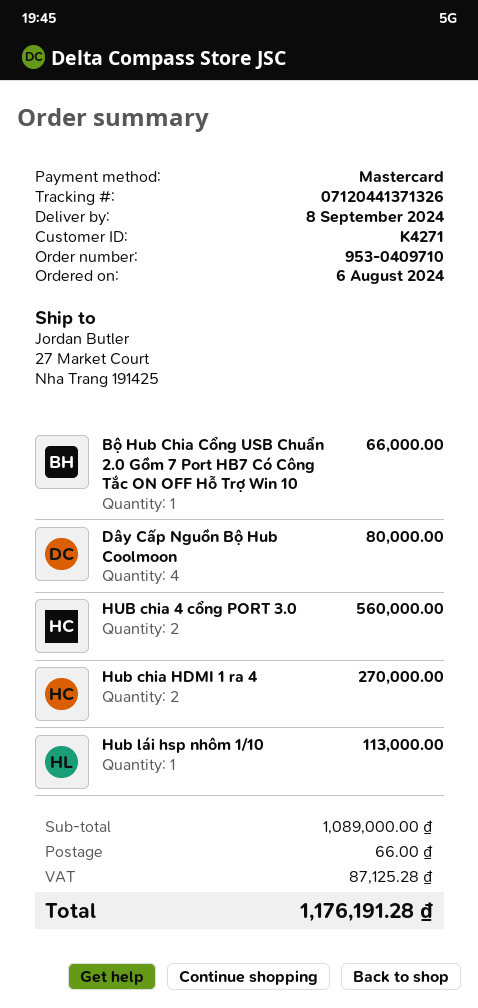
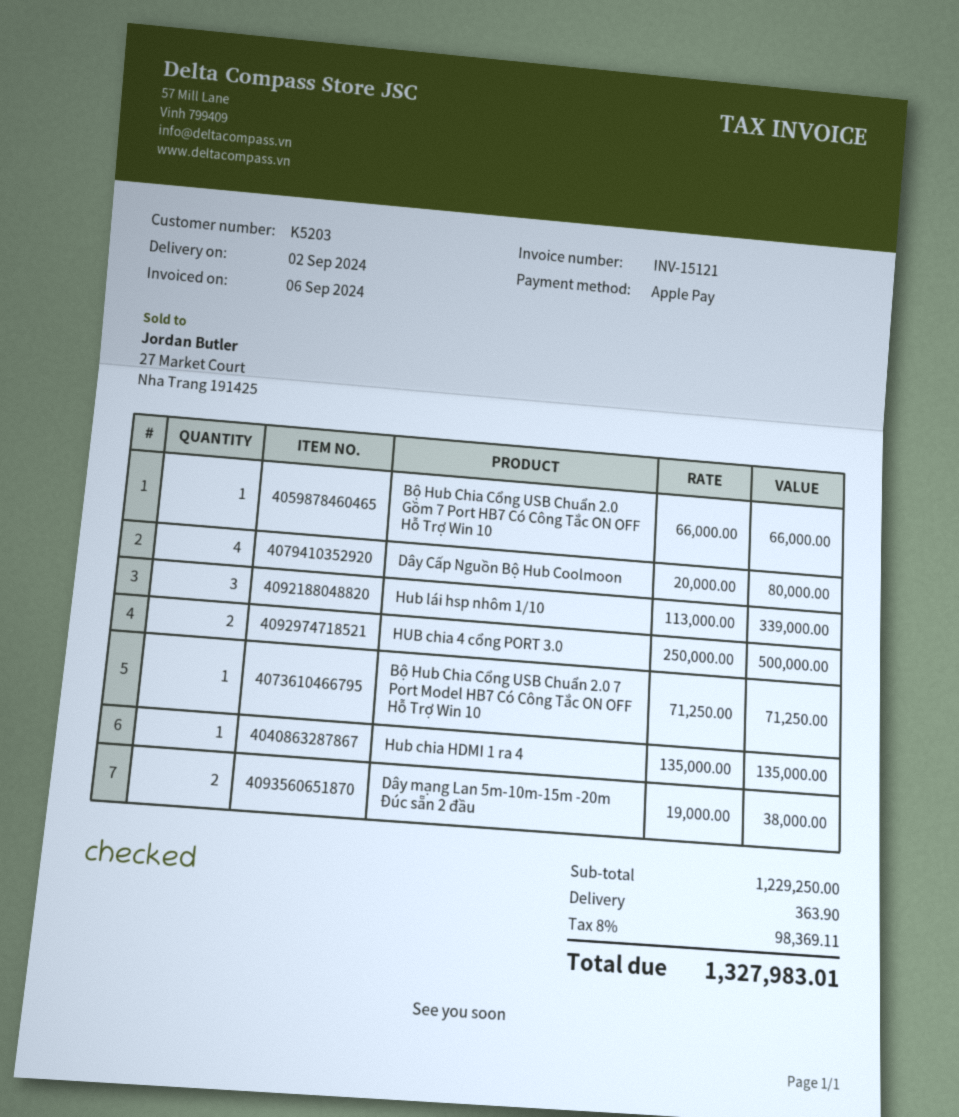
delivery date: 2024-09-08 -> 2024-09-02
customer number: K4271 -> K5203
payment method: Mastercard -> Apple Pay
HUB chia 4 cổng PORT 3.0: 2 for 560000.00 -> 2 for 500000.00
Hub chia HDMI 1 ra 4: 2 for 270000.00 -> 1 for 135000.00
Hub lái hsp nhôm 1/10: 1 for 113000.00 -> 3 for 339000.00
Bộ Hub Chia Cổng USB Chuẩn 2.0 7 Port Model HB7 Có Công Tắc ON OFF Hỗ Trợ Win 10: none -> 1 for 71250.00
Dây mạng Lan 5m-10m-15m -20m Đúc sẵn 2 đầu: none -> 2 for 38000.00
subtotal: 1089000.00 -> 1229250.00
shipping: 66.00 -> 363.90
tax: 87125.28 -> 98369.11
total: 1176191.28 -> 1327983.01

